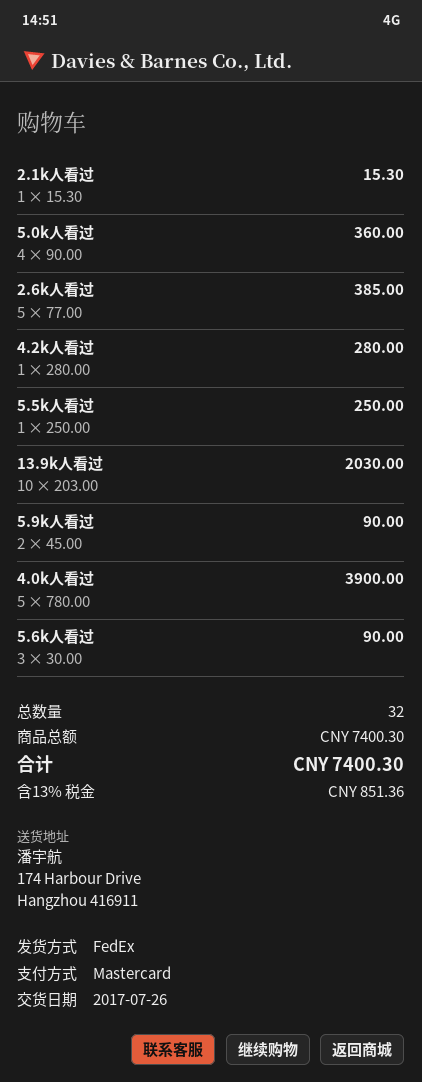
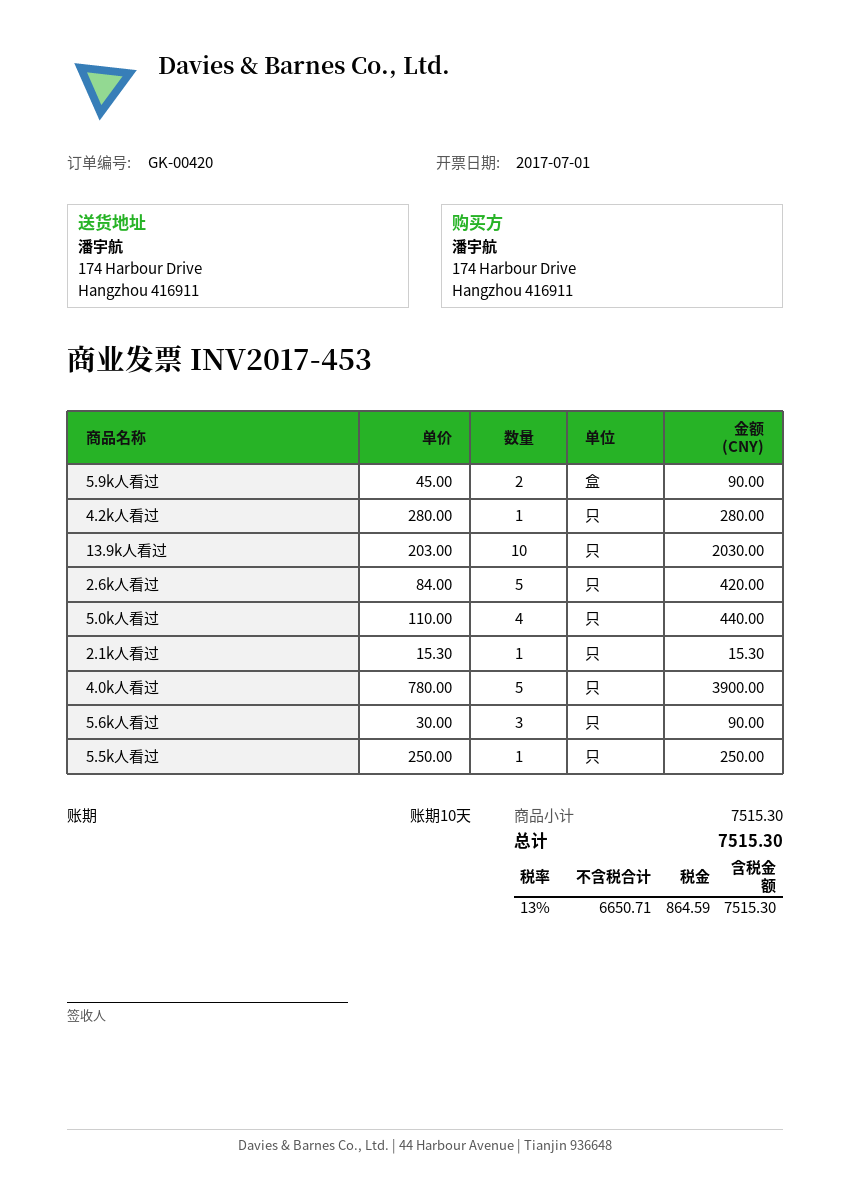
5.0k人看过: 4 x 90.00 = 360.00 -> 4 x 110.00 = 440.00
2.6k人看过: 5 x 77.00 = 385.00 -> 5 x 84.00 = 420.00
subtotal: 7400.30 -> 7515.30
tax: 13% = 851.36 -> 13% = 864.59
total: 7400.30 -> 7515.30

